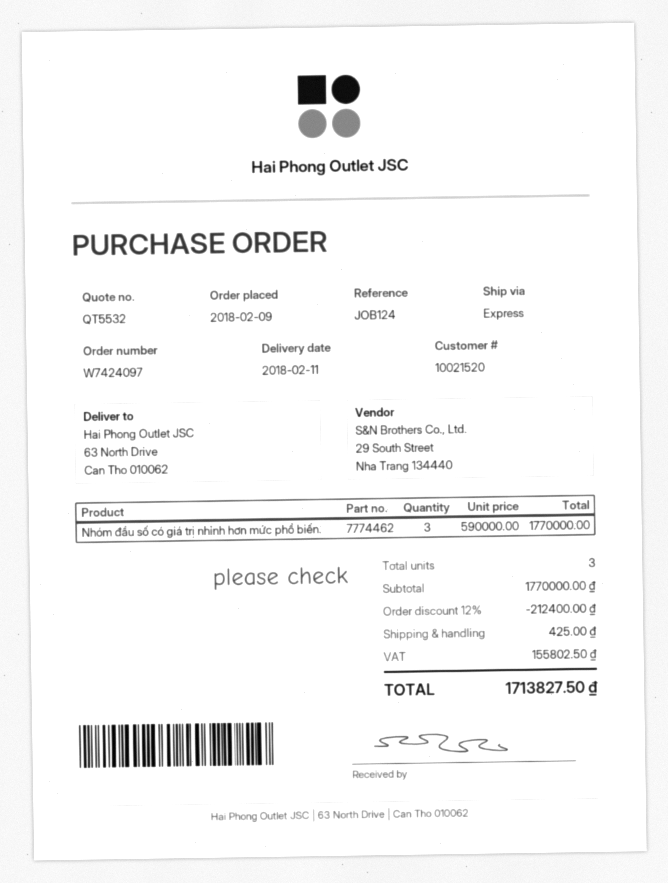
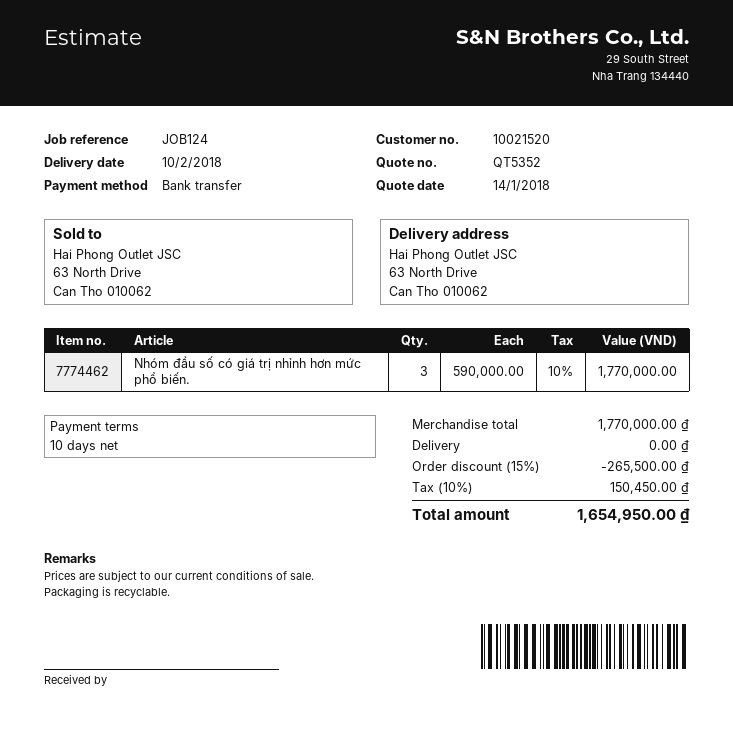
quote number: QT5532 -> QT5352
delivery date: 2018-02-11 -> 2018-02-10
discount: 12% = 212400.00 -> 15% = 265500.00
shipping: 425.00 -> 0.00
tax: 155802.50 -> 150450.00
total: 1713827.50 -> 1654950.00

